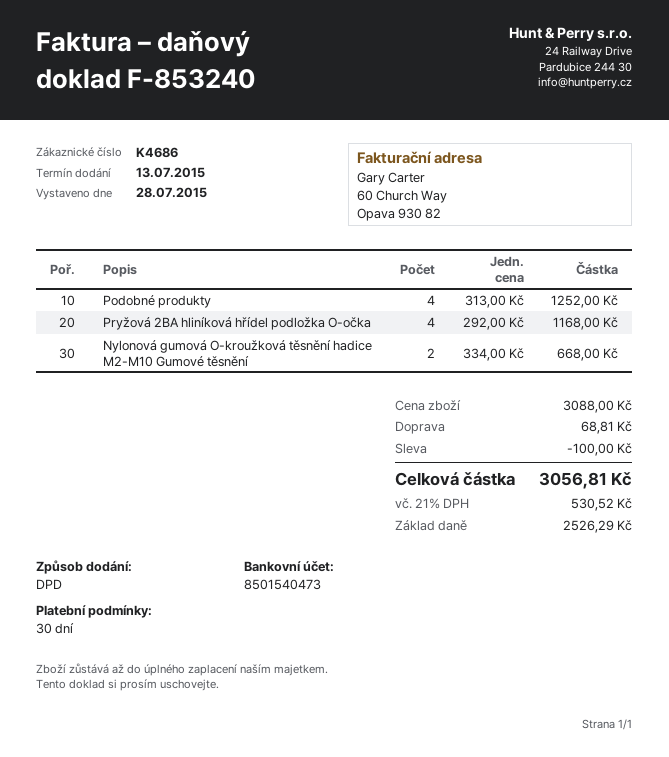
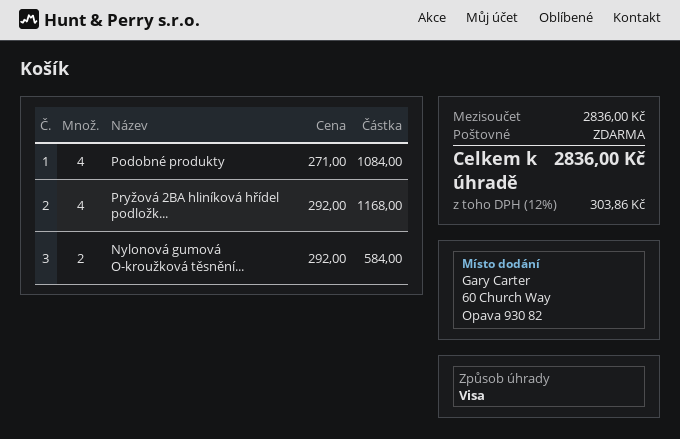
Podobné produkty: 4 x 313.00 = 1252.00 -> 4 x 271.00 = 1084.00
Nylonová gumová O-kroužková těsnění hadice M2-M10 Gumové těsnění: 2 x 334.00 = 668.00 -> 2 x 292.00 = 584.00
subtotal: 3088.00 -> 2836.00
discount: 100.00 -> none
shipping: 68.81 -> 0.00
tax: 21% = 530.52 -> 12% = 303.86
total: 3056.81 -> 2836.00

